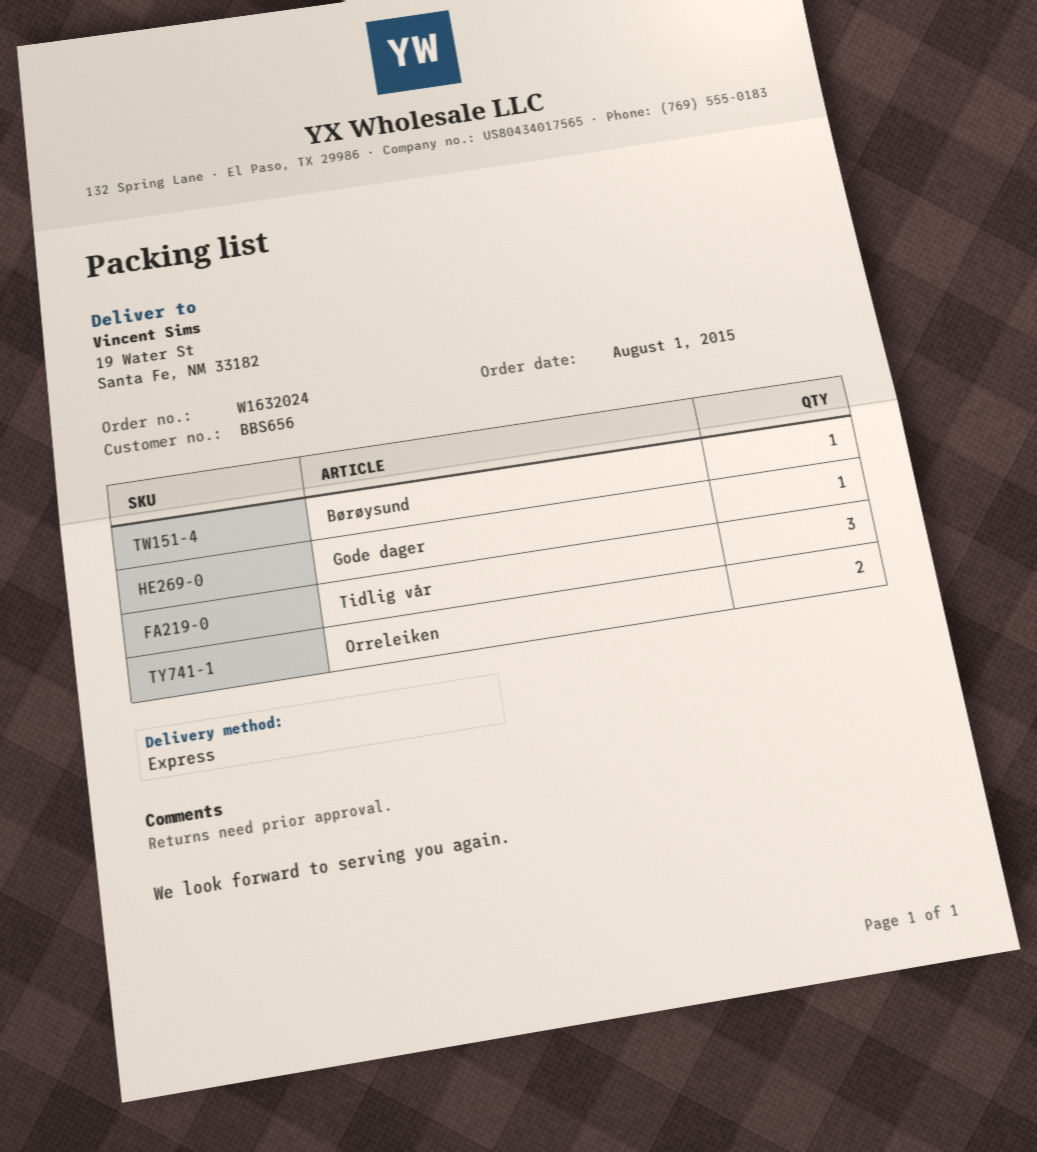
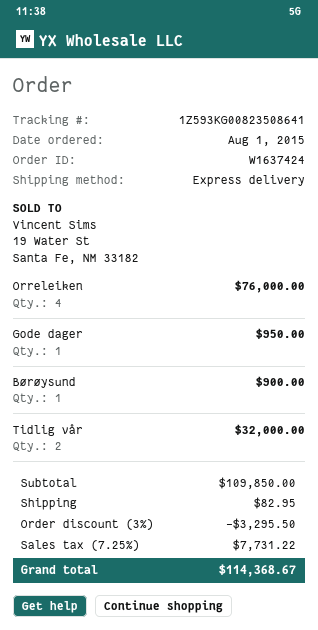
order number: W1632024 -> W1637424
Tidlig vår: 3 -> 2
Orreleiken: 2 -> 4

